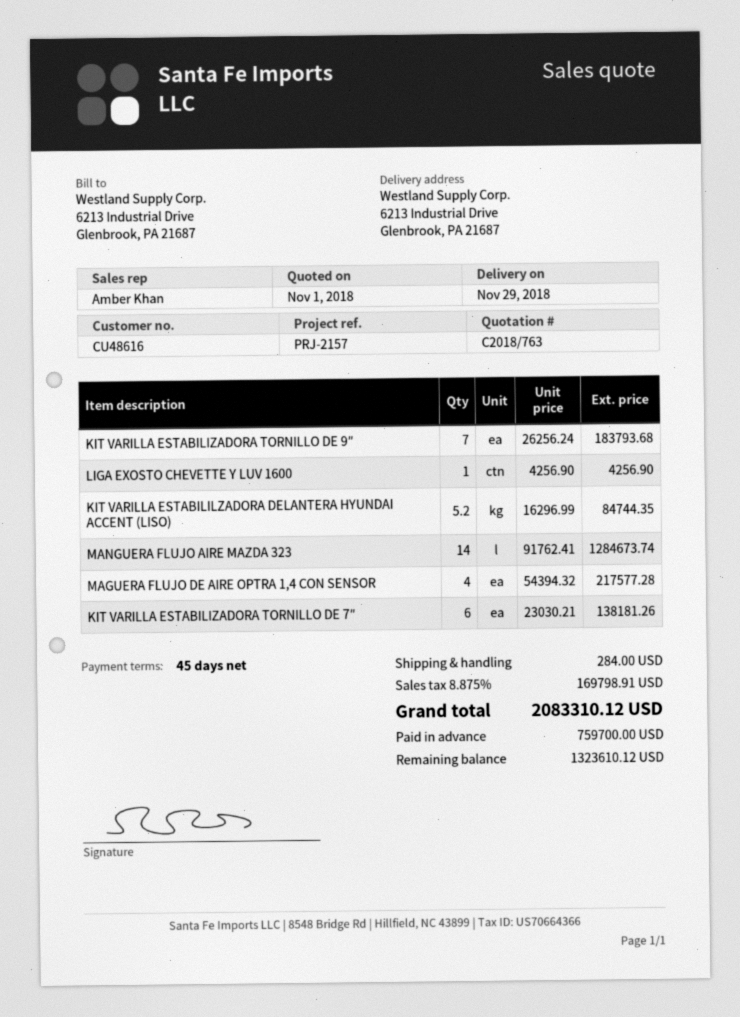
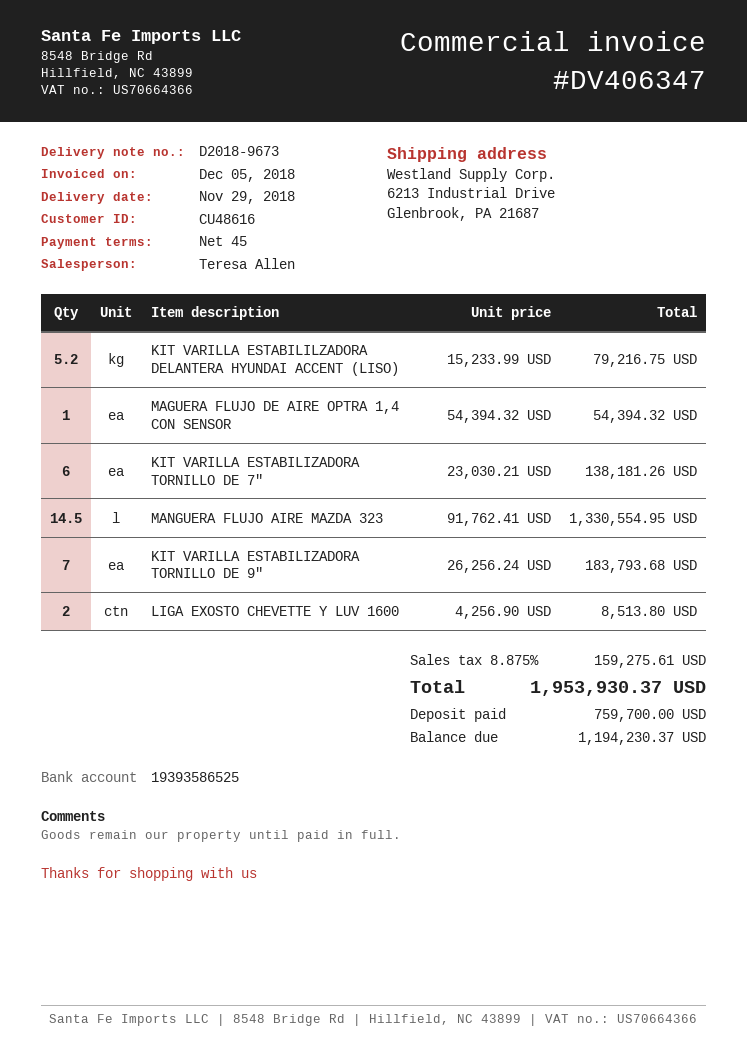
sales rep: Amber Khan -> Teresa Allen
LIGA EXOSTO CHEVETTE Y LUV 1600: 1 x 4256.90 = 4256.90 -> 2 x 4256.90 = 8513.80
KIT VARILLA ESTABILILZADORA DELANTERA HYUNDAI ACCENT (LISO): 5.2 x 16296.99 = 84744.35 -> 5.2 x 15233.99 = 79216.75
MANGUERA FLUJO AIRE MAZDA 323: 14 x 91762.41 = 1284673.74 -> 14.5 x 91762.41 = 1330554.95
MAGUERA FLUJO DE AIRE OPTRA 1,4 CON SENSOR: 4 x 54394.32 = 217577.28 -> 1 x 54394.32 = 54394.32
shipping: 284.00 -> none
tax: 8.875% = 169798.91 -> 8.875% = 159275.61
total: 2083310.12 -> 1953930.37
balance: 1323610.12 -> 1194230.37

